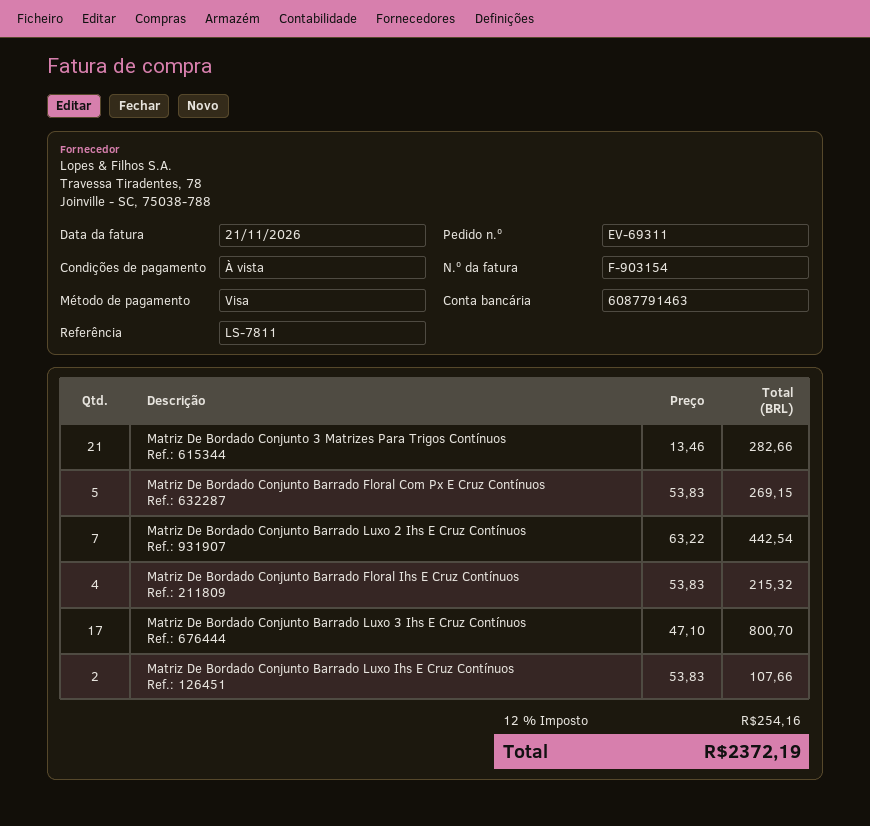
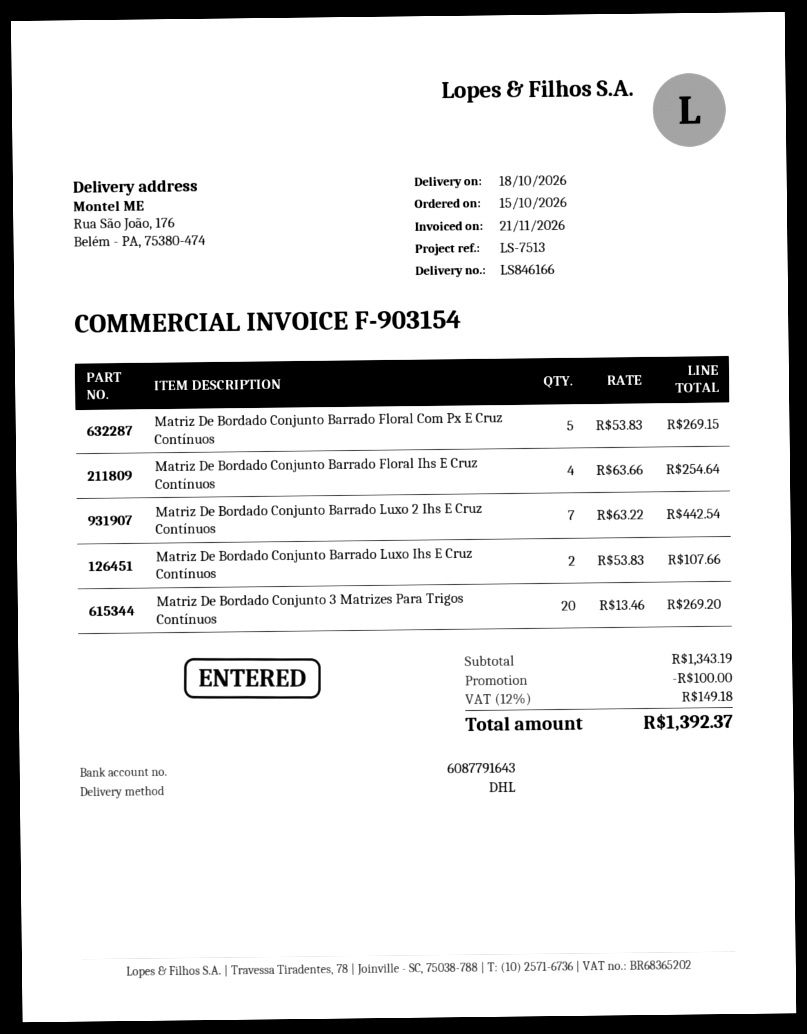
reference: LS-7811 -> LS-7513
bank account: 6087791463 -> 6087791643
Matriz De Bordado Conjunto 3 Matrizes Para Trigos Contínuos: 21 x 13.46 = 282.66 -> 20 x 13.46 = 269.20
Matriz De Bordado Conjunto Barrado Floral Ihs E Cruz Contínuos: 4 x 53.83 = 215.32 -> 4 x 63.66 = 254.64
Matriz De Bordado Conjunto Barrado Luxo 3 Ihs E Cruz Contínuos: 17 x 47.10 = 800.70 -> none
discount: none -> 100.00
tax: 12% = 254.16 -> 12% = 149.18
total: 2372.19 -> 1392.37

